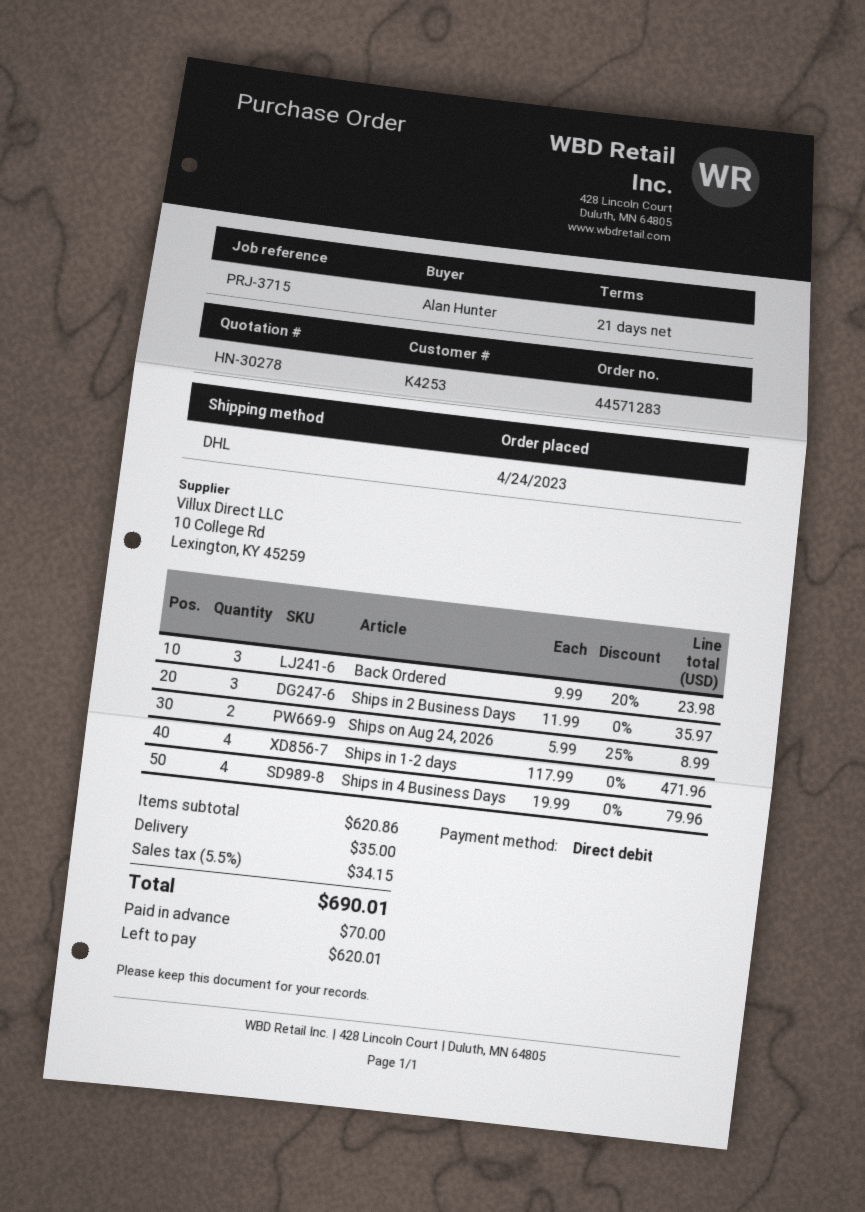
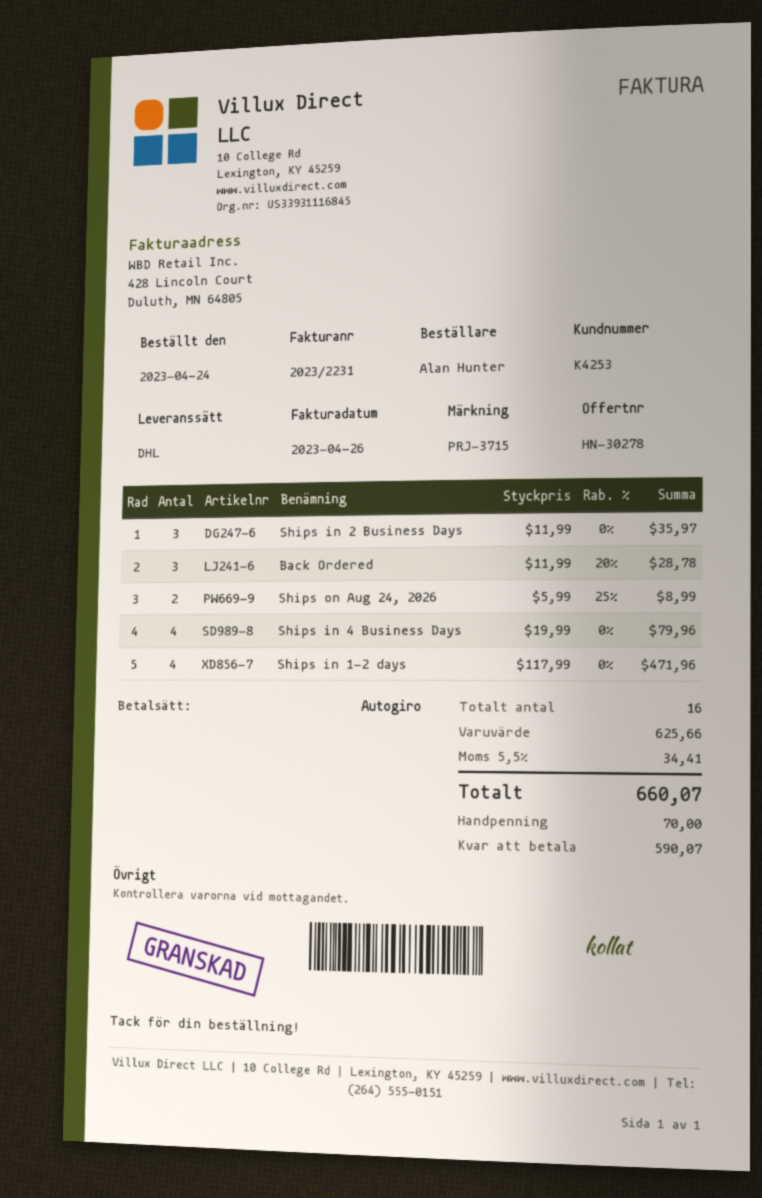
Back Ordered: 3 x 9.99 - 20% = 23.98 -> 3 x 11.99 - 20% = 28.78
subtotal: 620.86 -> 625.66
shipping: 35.00 -> none
tax: 5.5% = 34.15 -> 5.5% = 34.41
total: 690.01 -> 660.07
balance: 620.01 -> 590.07

